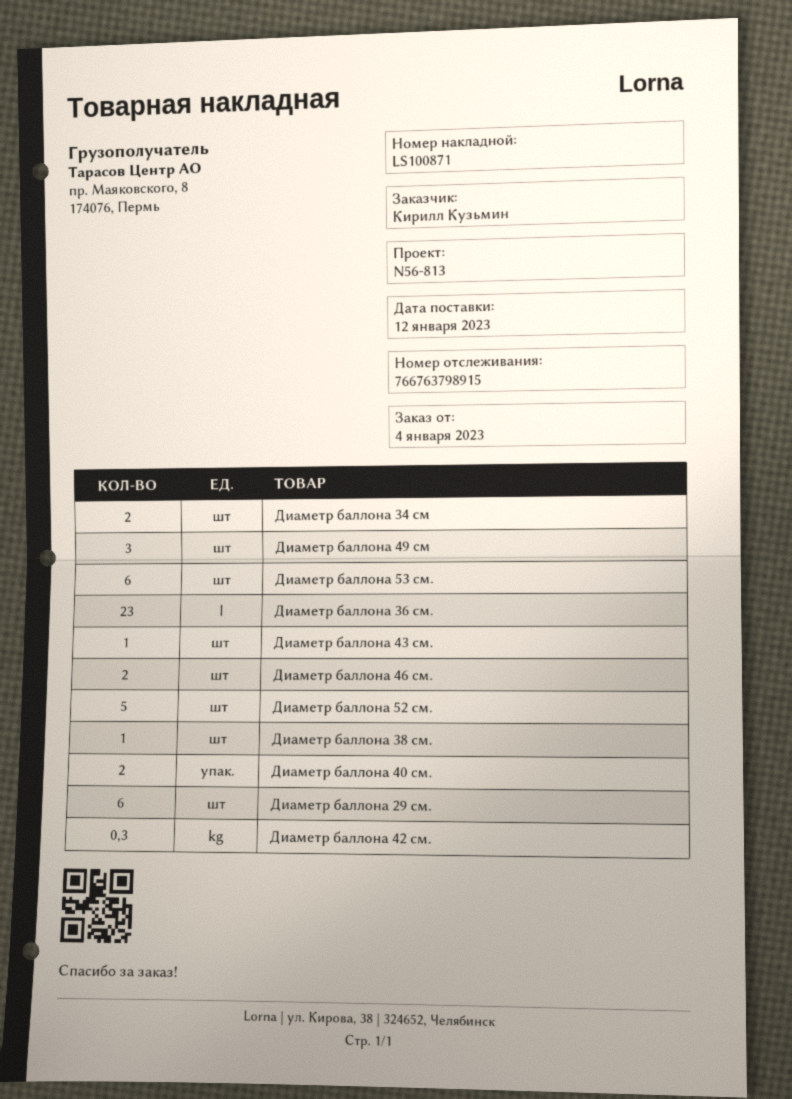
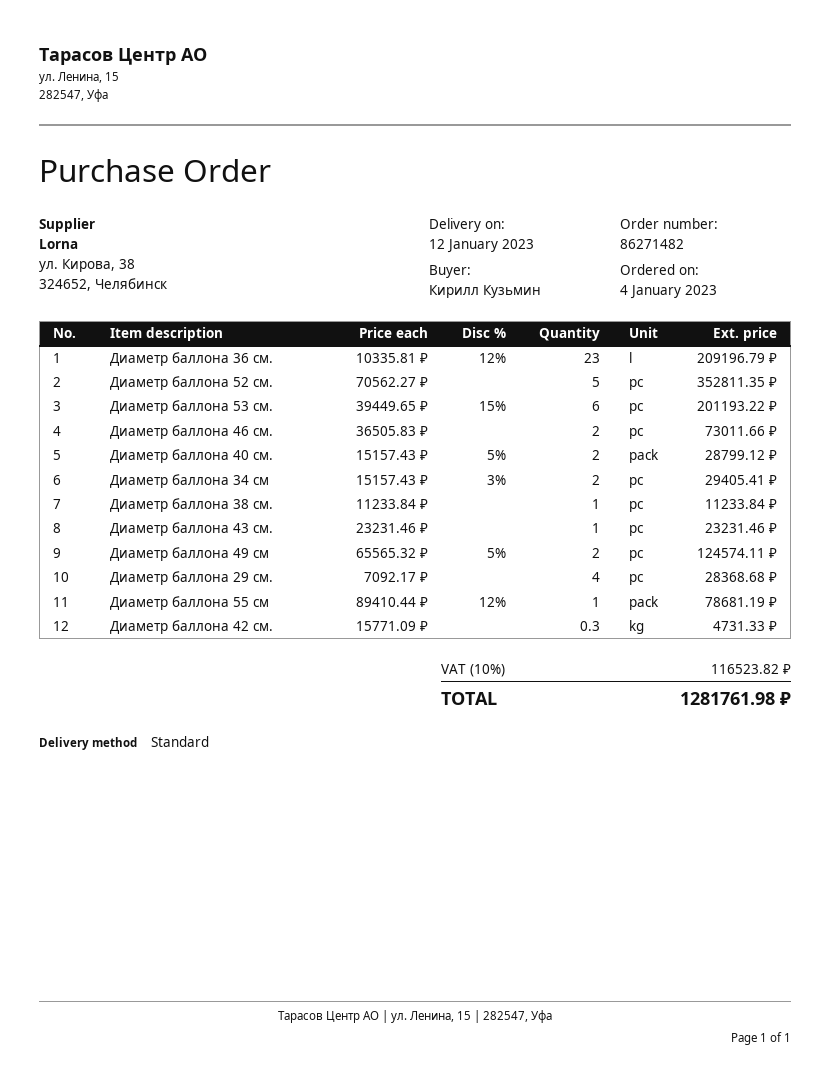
Диаметр баллона 49 см: 3 -> 2
Диаметр баллона 29 см.: 6 -> 4
Диаметр баллона 55 см: none -> 1

